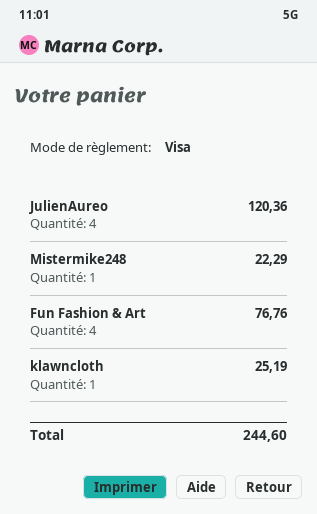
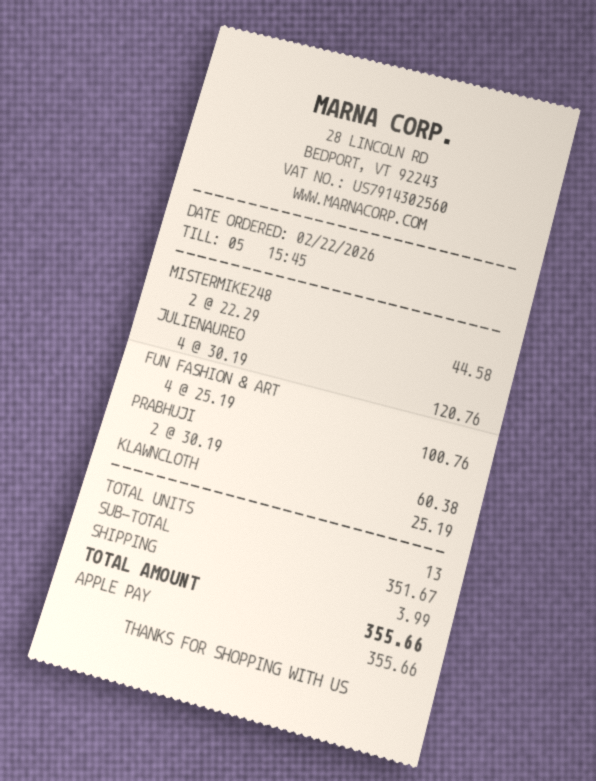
payment method: Visa -> Apple Pay
JulienAureo: 4 for 120.36 -> 4 for 120.76
Mistermike248: 1 for 22.29 -> 2 for 44.58
Fun Fashion & Art: 4 for 76.76 -> 4 for 100.76
PRABHUJI: none -> 2 for 60.38
shipping: none -> 3.99
total: 244.60 -> 355.66

